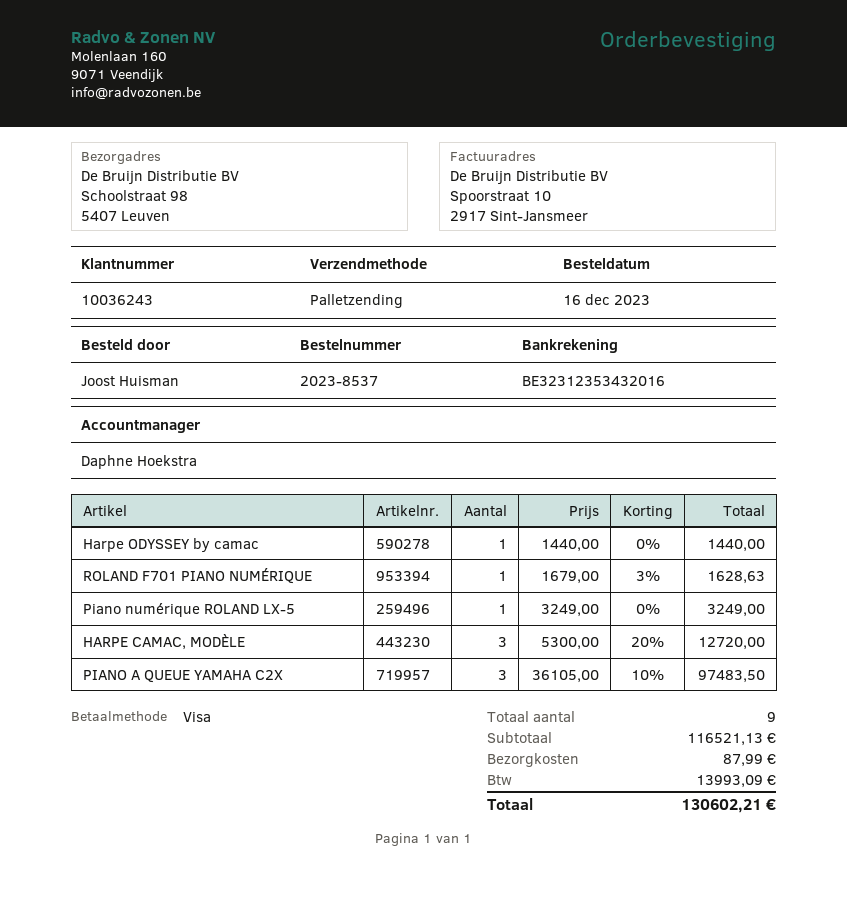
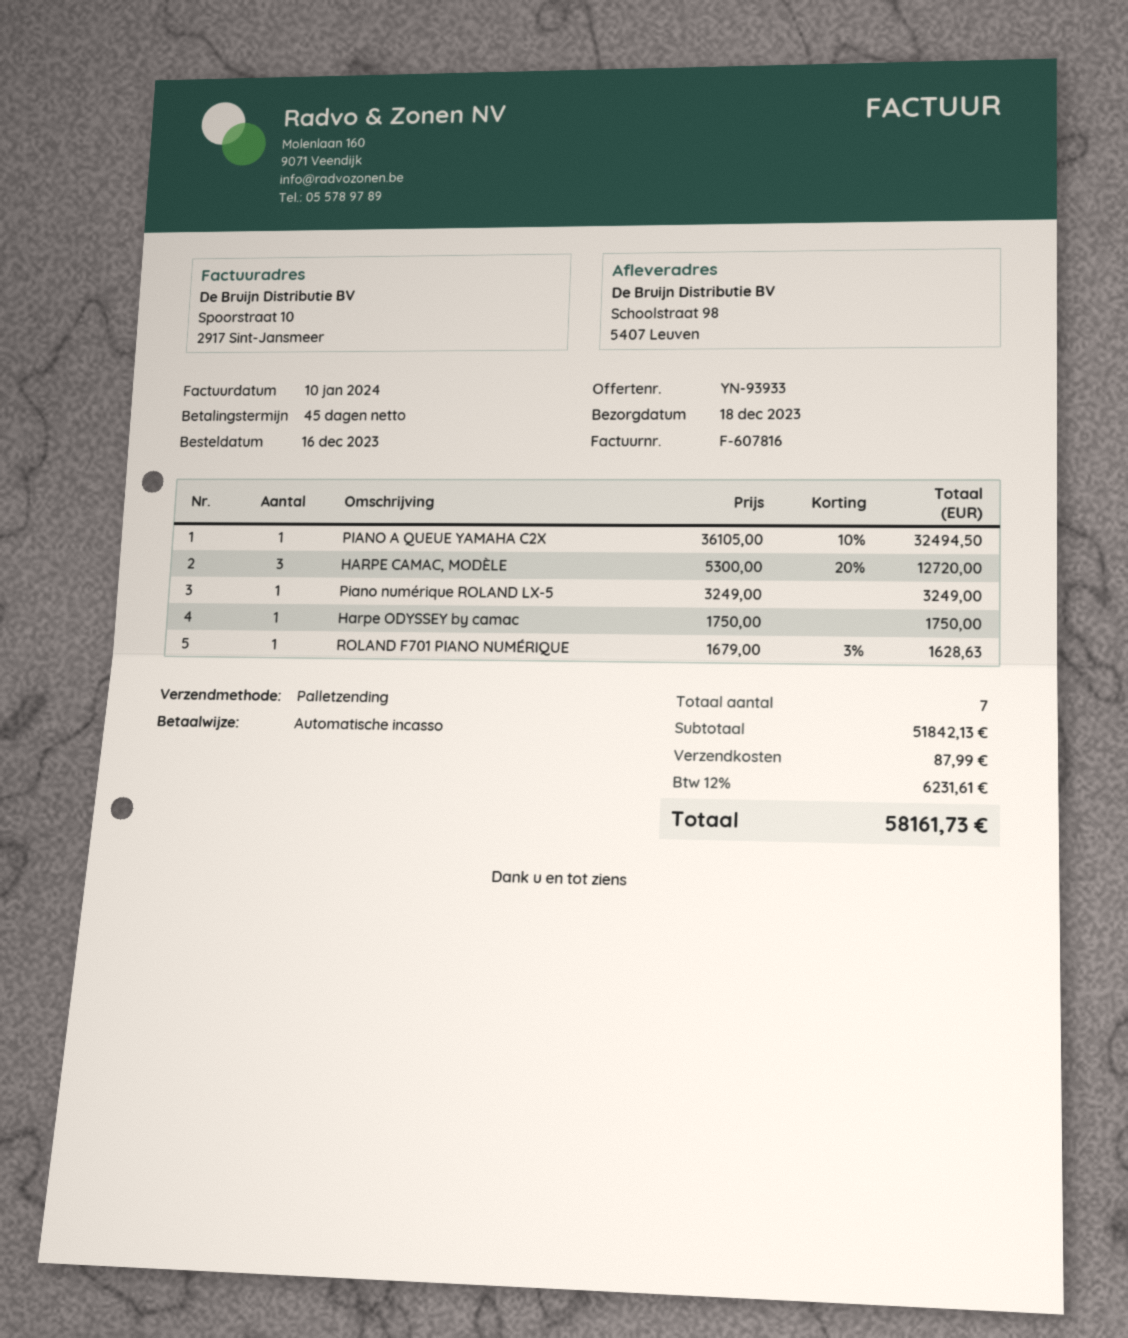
payment method: Visa -> direct debit
Harpe ODYSSEY by camac: 1 x 1440.00 = 1440.00 -> 1 x 1750.00 = 1750.00
PIANO A QUEUE YAMAHA C2X: 3 x 36105.00 - 10% = 97483.50 -> 1 x 36105.00 - 10% = 32494.50
total quantity: 9 -> 7
subtotal: 116521.13 -> 51842.13
tax: 13993.09 -> 6231.61
total: 130602.21 -> 58161.73

